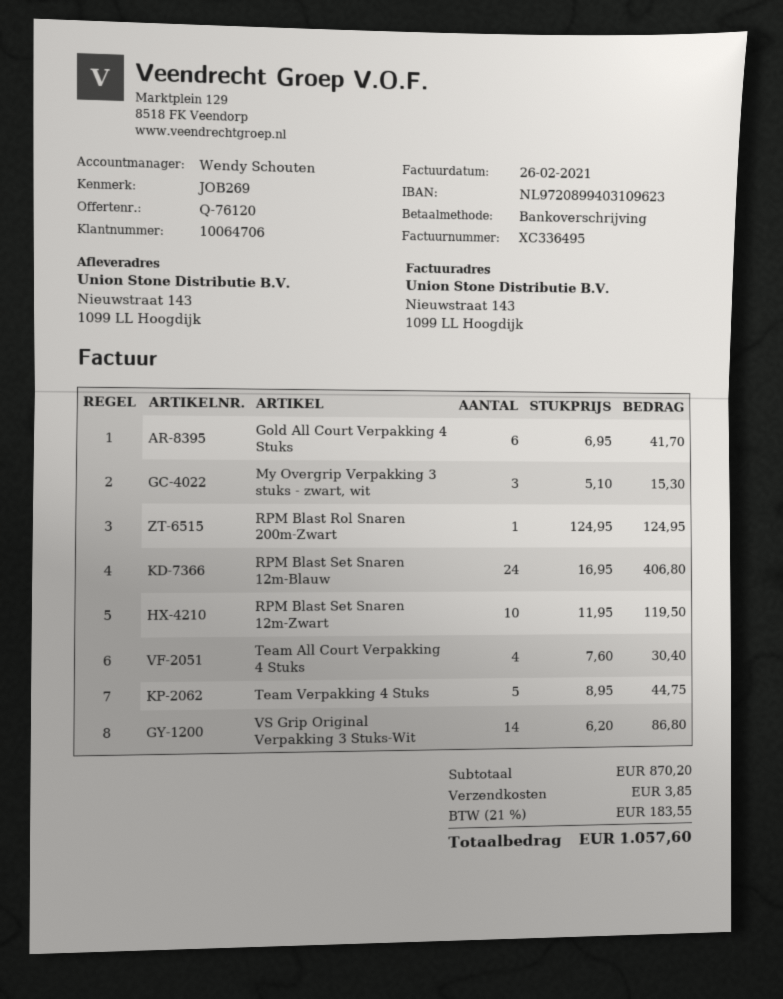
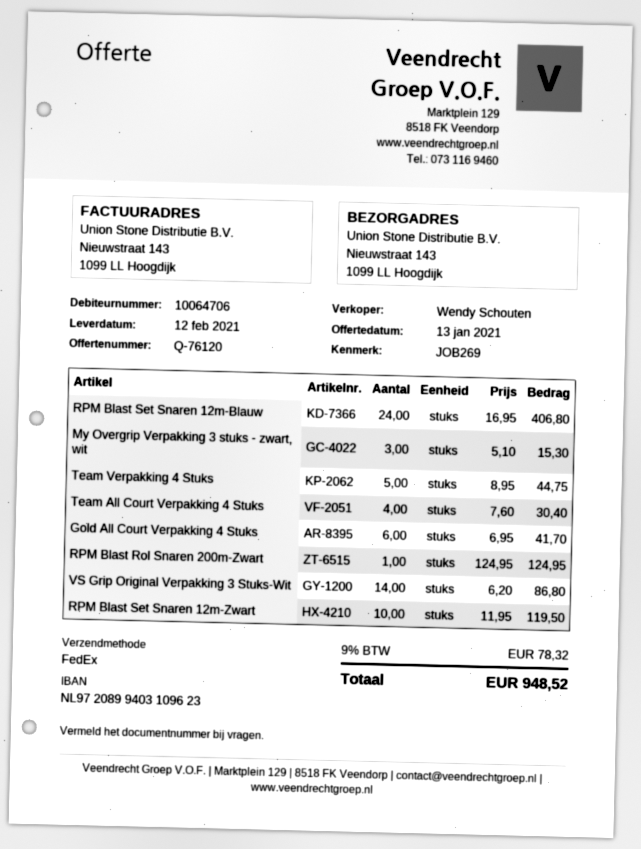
shipping: 3.85 -> none
tax: 21% = 183.55 -> 9% = 78.32
total: 1057.60 -> 948.52

